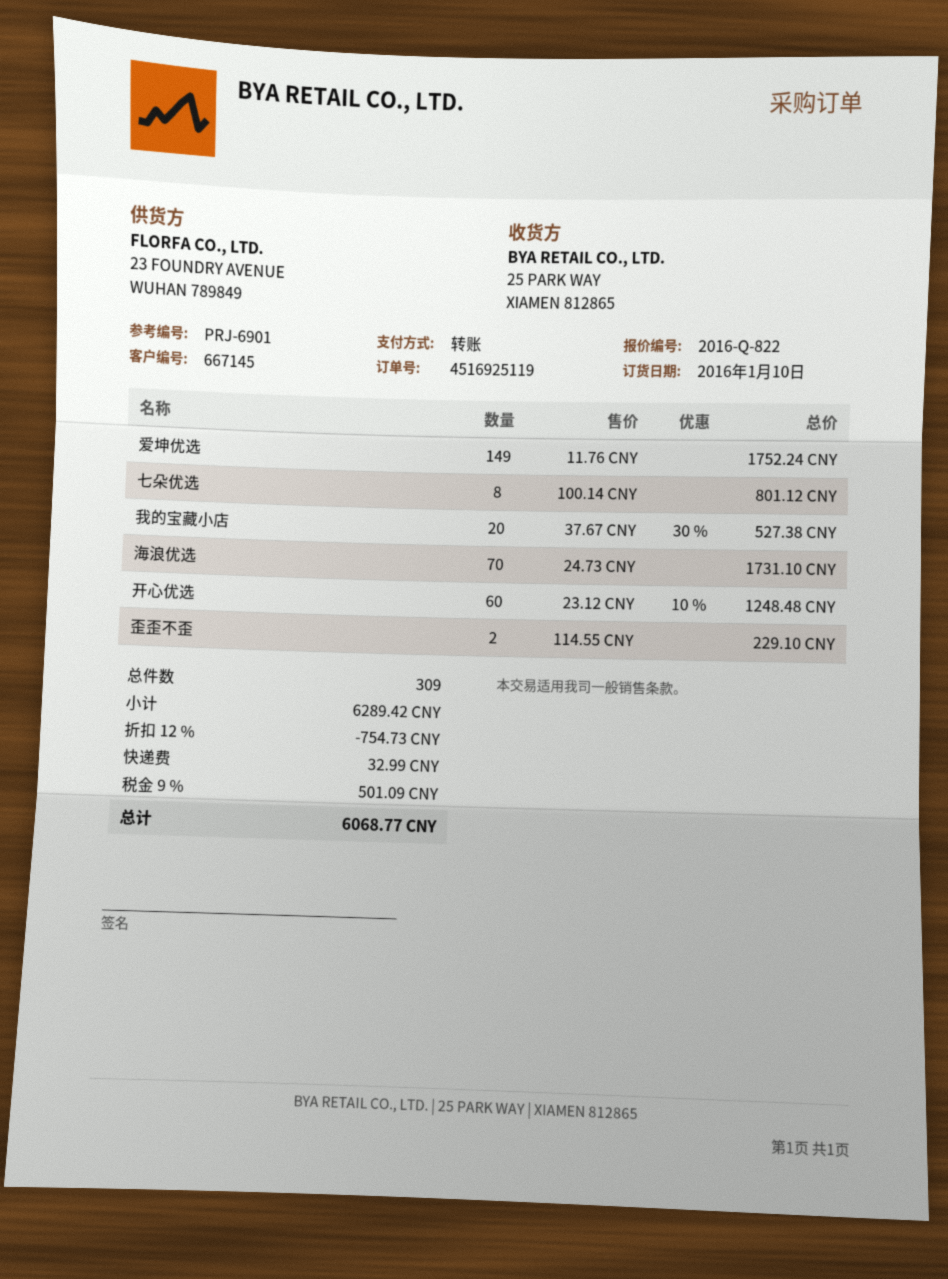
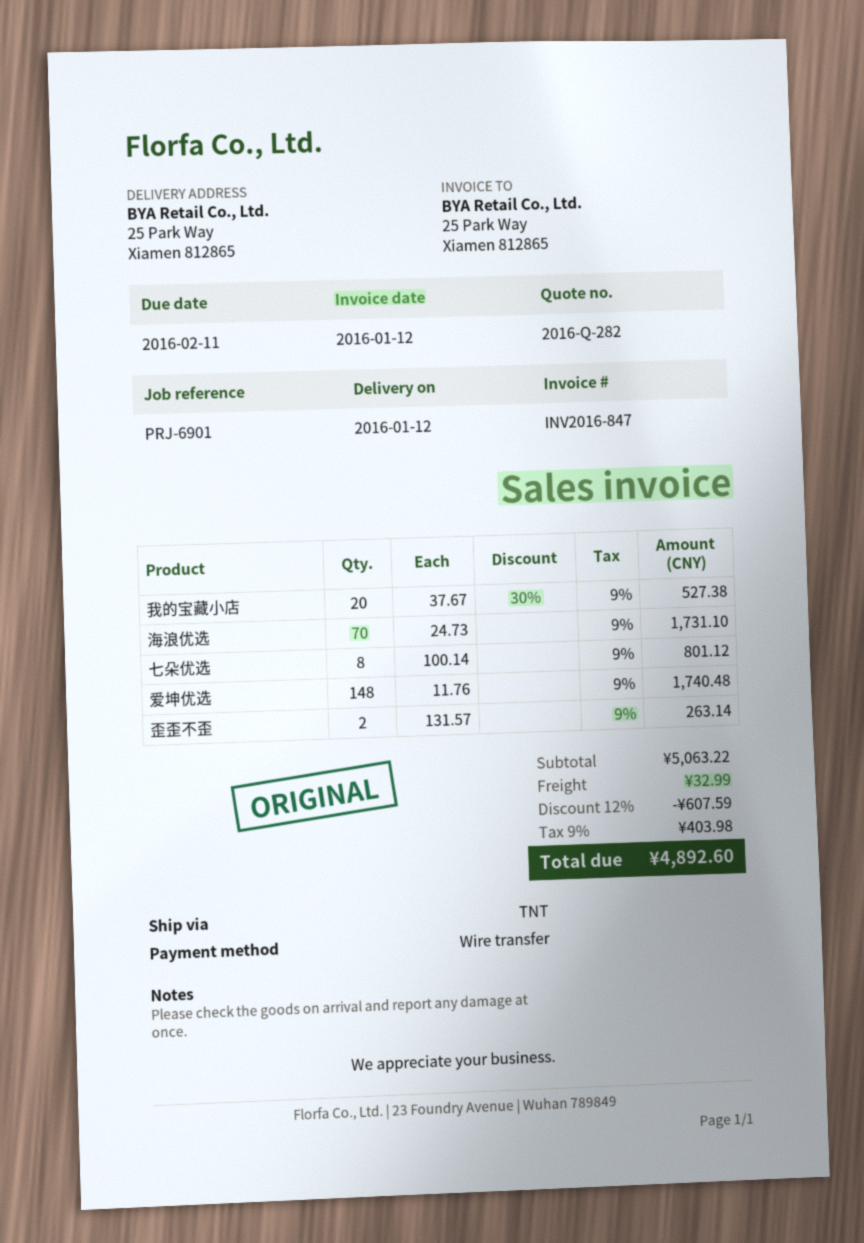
quote number: 2016-Q-822 -> 2016-Q-282
爱坤优选: 149 x 11.76 = 1752.24 -> 148 x 11.76 = 1740.48
开心优选: 60 x 23.12 - 10% = 1248.48 -> none
歪歪不歪: 2 x 114.55 = 229.10 -> 2 x 131.57 = 263.14
subtotal: 6289.42 -> 5063.22
discount: 12% = 754.73 -> 12% = 607.59
tax: 9% = 501.09 -> 9% = 403.98
total: 6068.77 -> 4892.60

